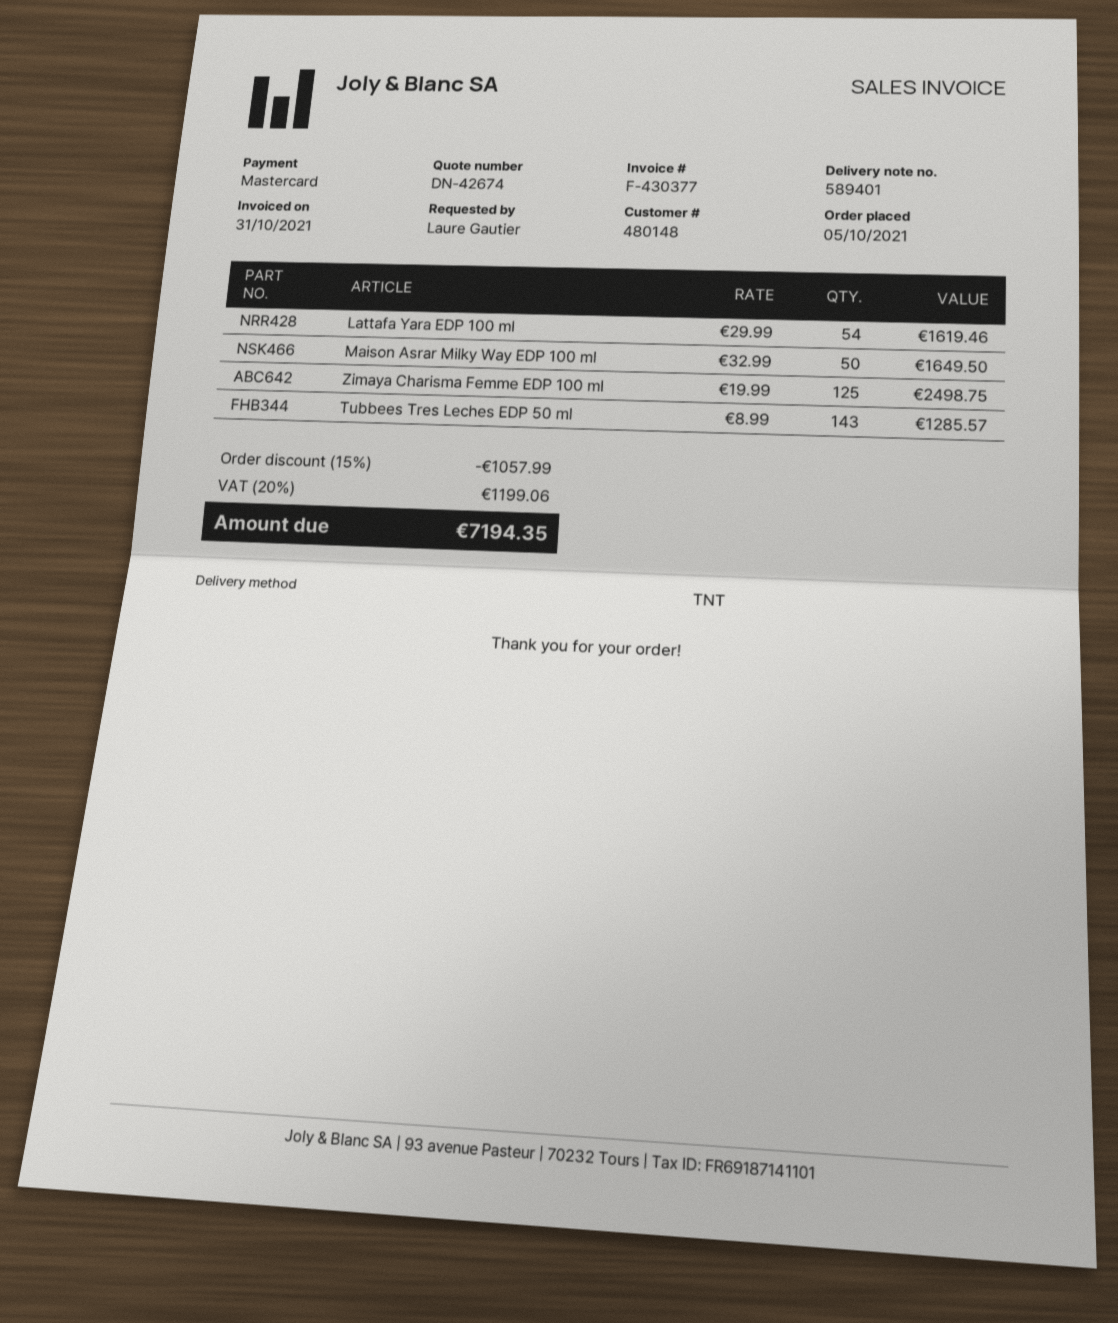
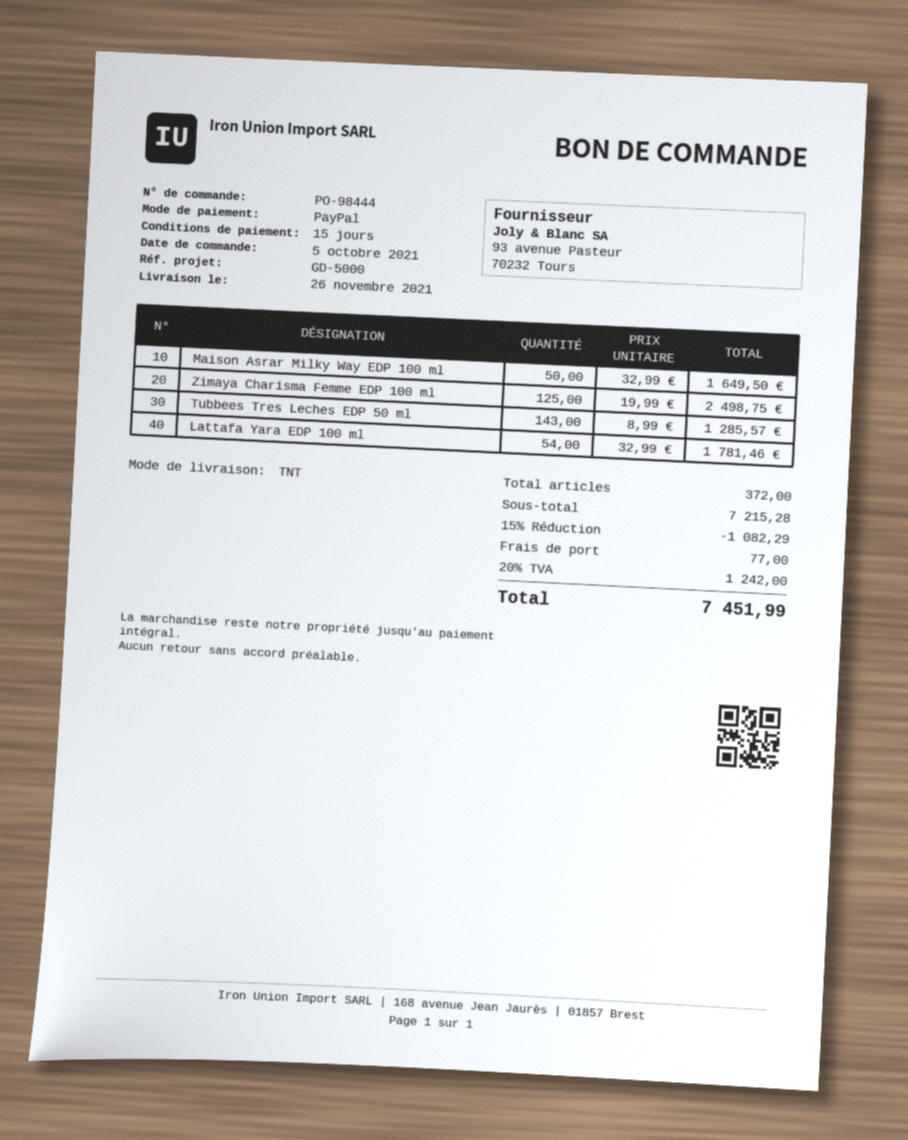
payment method: Mastercard -> PayPal
Lattafa Yara EDP 100 ml: 54 x 29.99 = 1619.46 -> 54 x 32.99 = 1781.46
discount: 15% = 1057.99 -> 15% = 1082.29
shipping: none -> 77.00
tax: 20% = 1199.06 -> 20% = 1242.00
total: 7194.35 -> 7451.99

